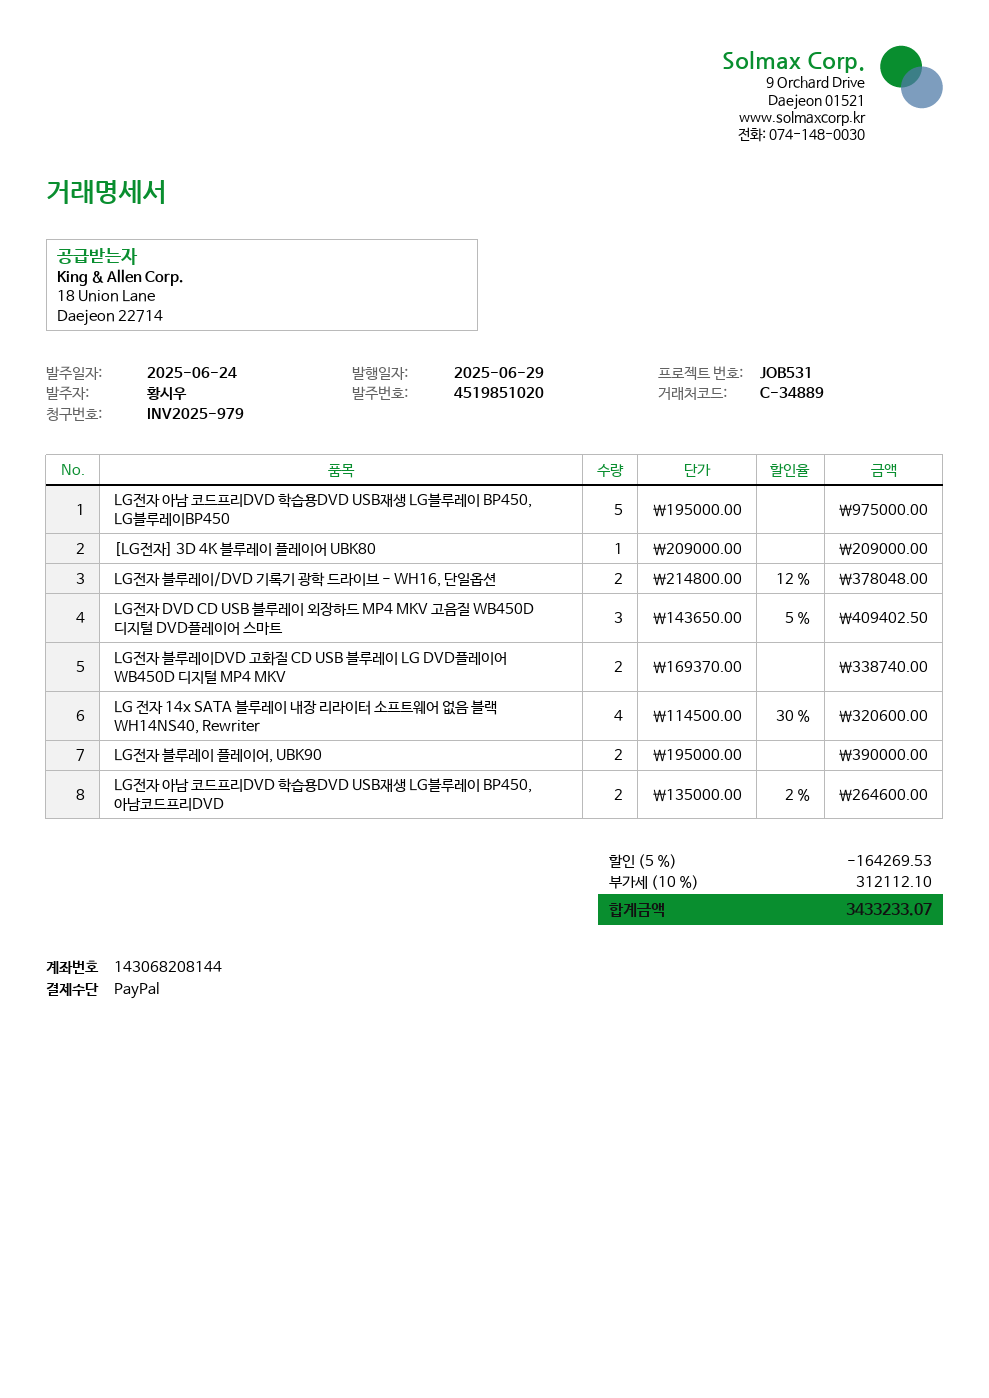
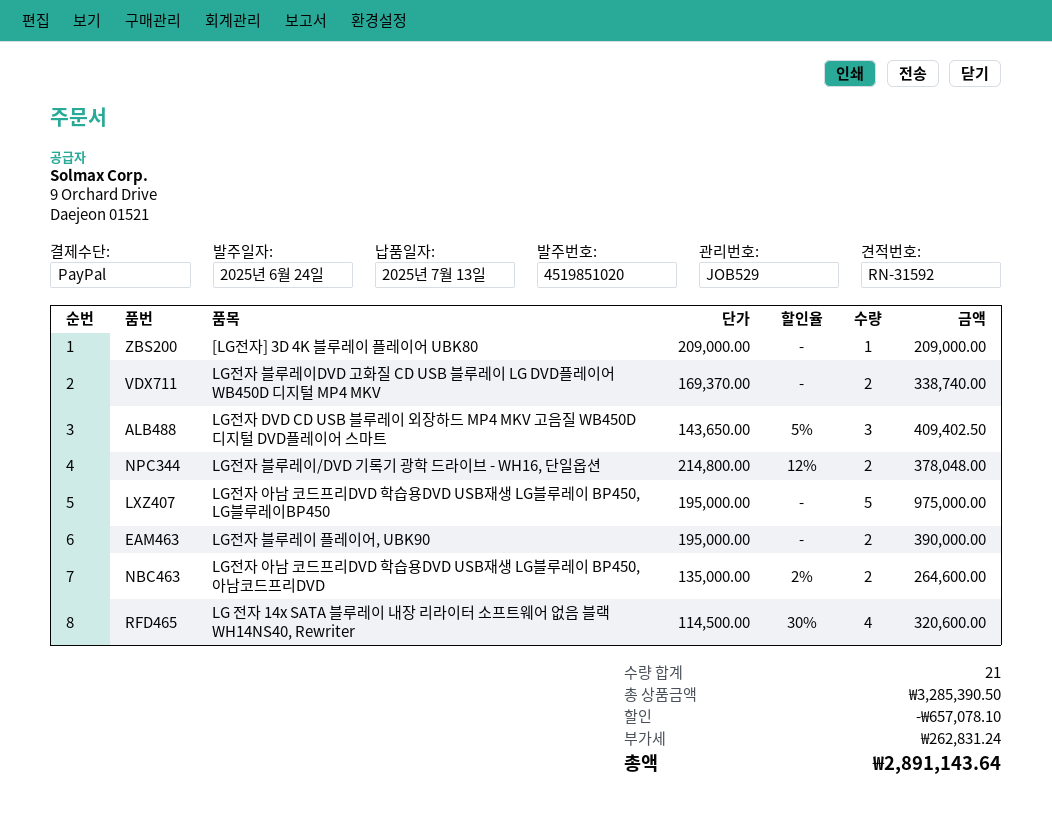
reference: JOB531 -> JOB529
discount: 164269.53 -> 657078.10
tax: 312112.10 -> 262831.24
total: 3433233.07 -> 2891143.64

